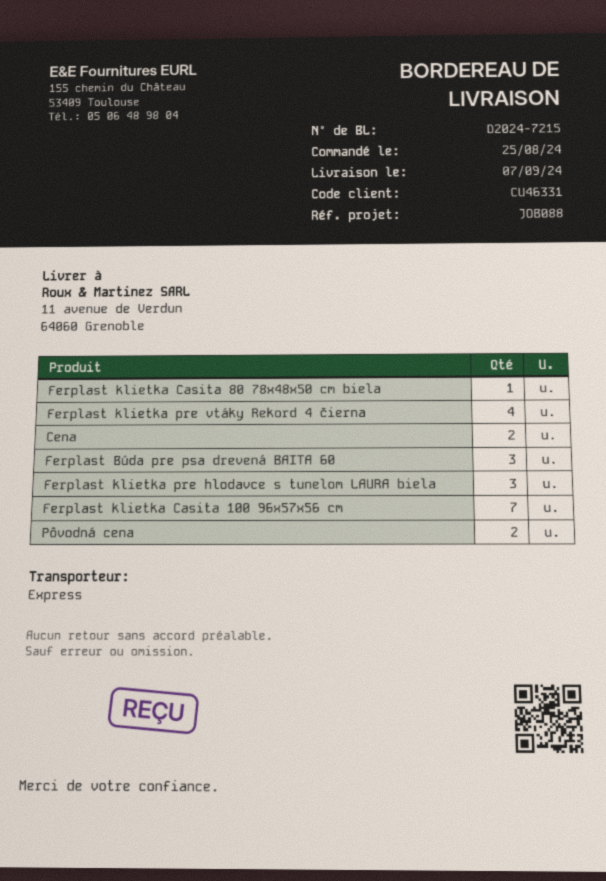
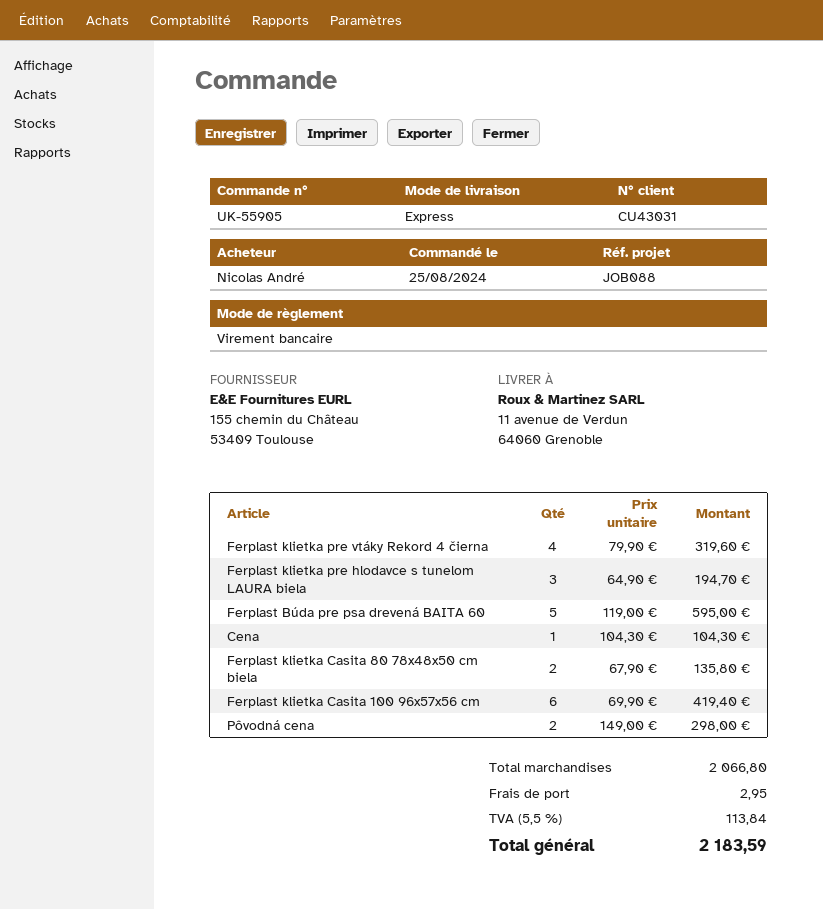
customer number: CU46331 -> CU43031
Ferplast klietka Casita 80 78x48x50 cm biela: 1 -> 2
Cena: 2 -> 1
Ferplast Búda pre psa drevená BAITA 60: 3 -> 5
Ferplast klietka Casita 100 96x57x56 cm: 7 -> 6

